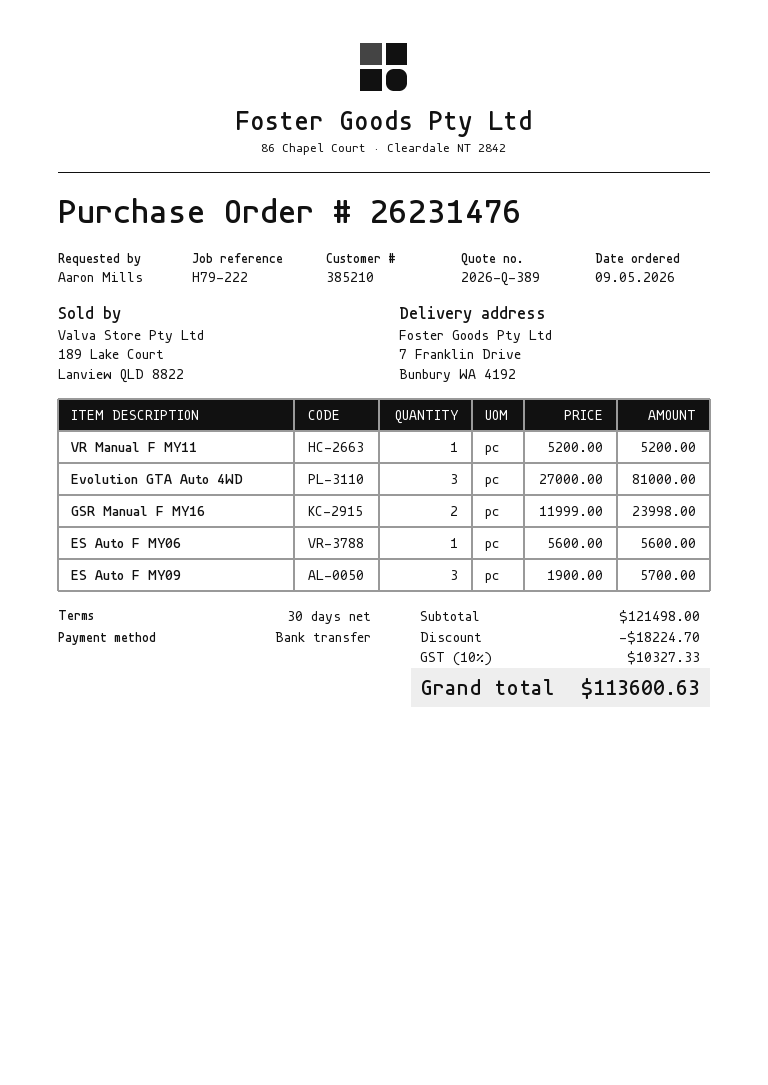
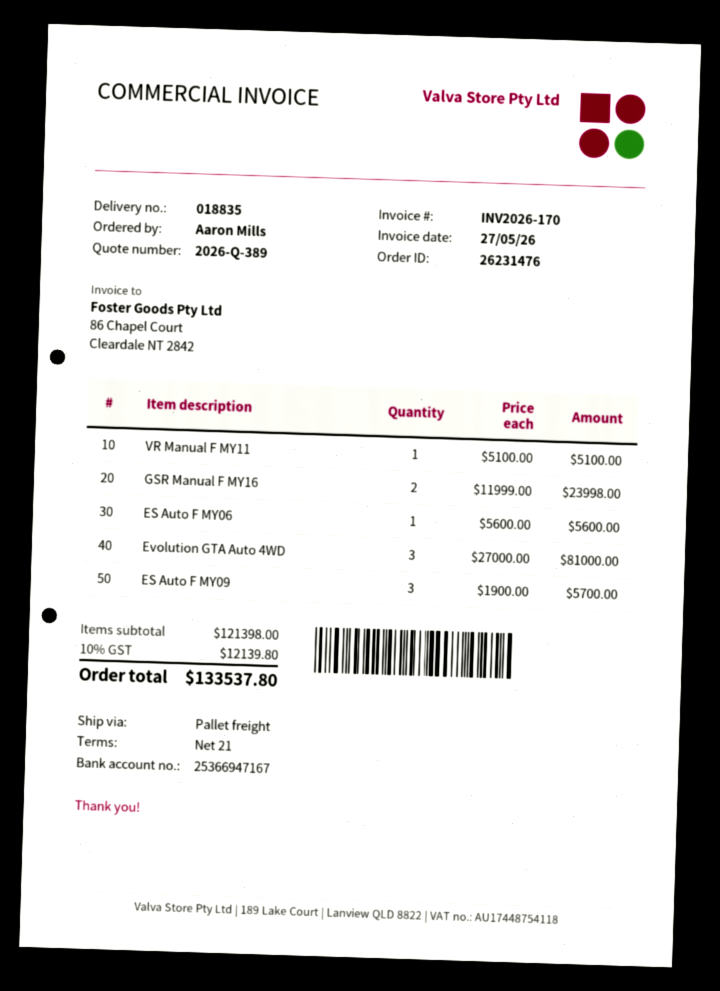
payment terms: 30 days -> 21 days
VR Manual F MY11: 1 x 5200.00 = 5200.00 -> 1 x 5100.00 = 5100.00
subtotal: 121498.00 -> 121398.00
discount: 18224.70 -> none
tax: 10% = 10327.33 -> 10% = 12139.80
total: 113600.63 -> 133537.80

